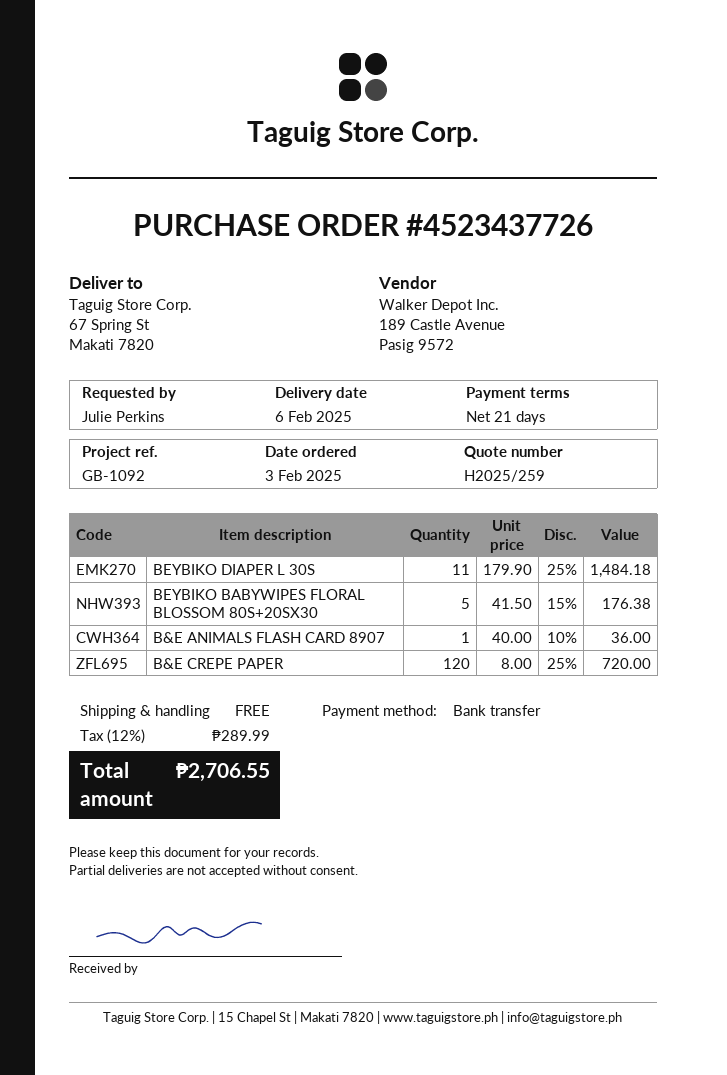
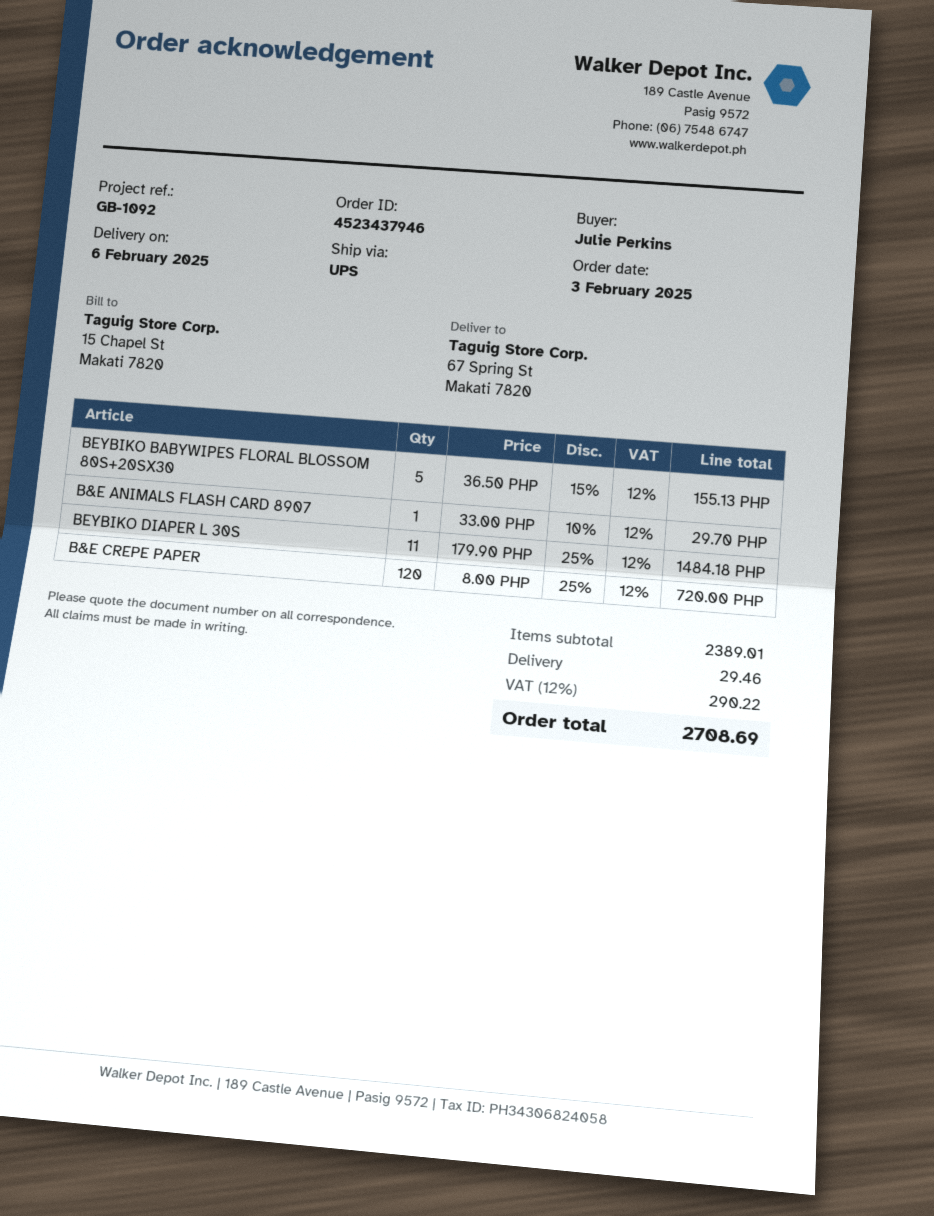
order number: 4523437726 -> 4523437946
BEYBIKO BABYWIPES FLORAL BLOSSOM 80S+20SX30: 5 x 41.50 - 15% = 176.38 -> 5 x 36.50 - 15% = 155.13
B&E ANIMALS FLASH CARD 8907: 1 x 40.00 - 10% = 36.00 -> 1 x 33.00 - 10% = 29.70
shipping: 0.00 -> 29.46
tax: 12% = 289.99 -> 12% = 290.22
total: 2706.55 -> 2708.69

